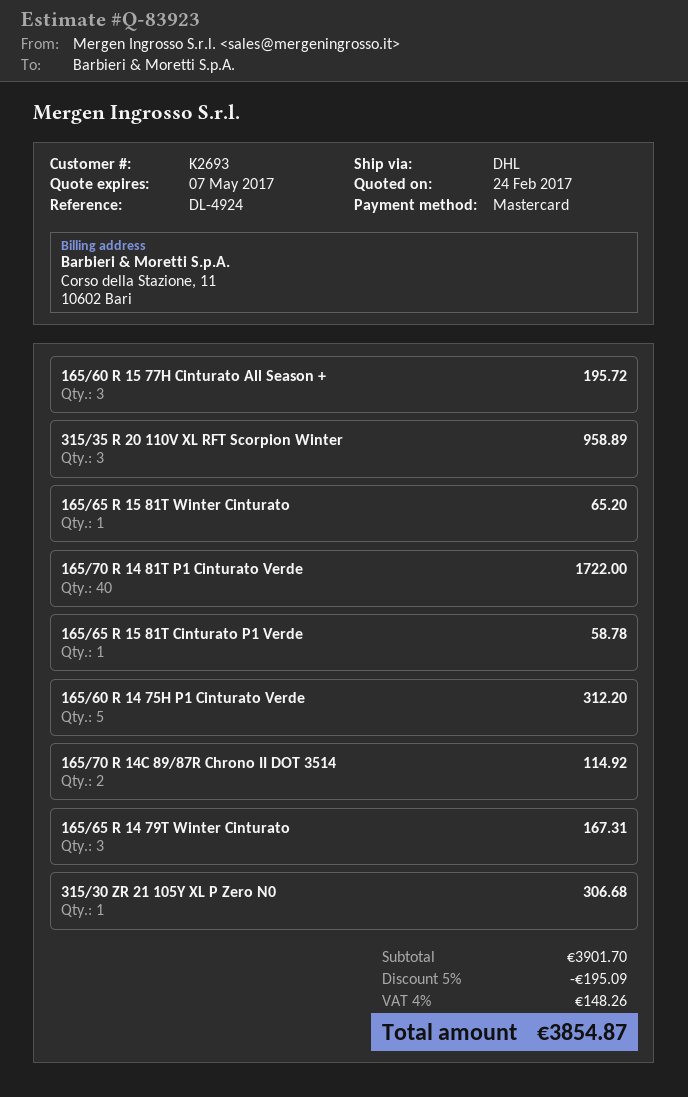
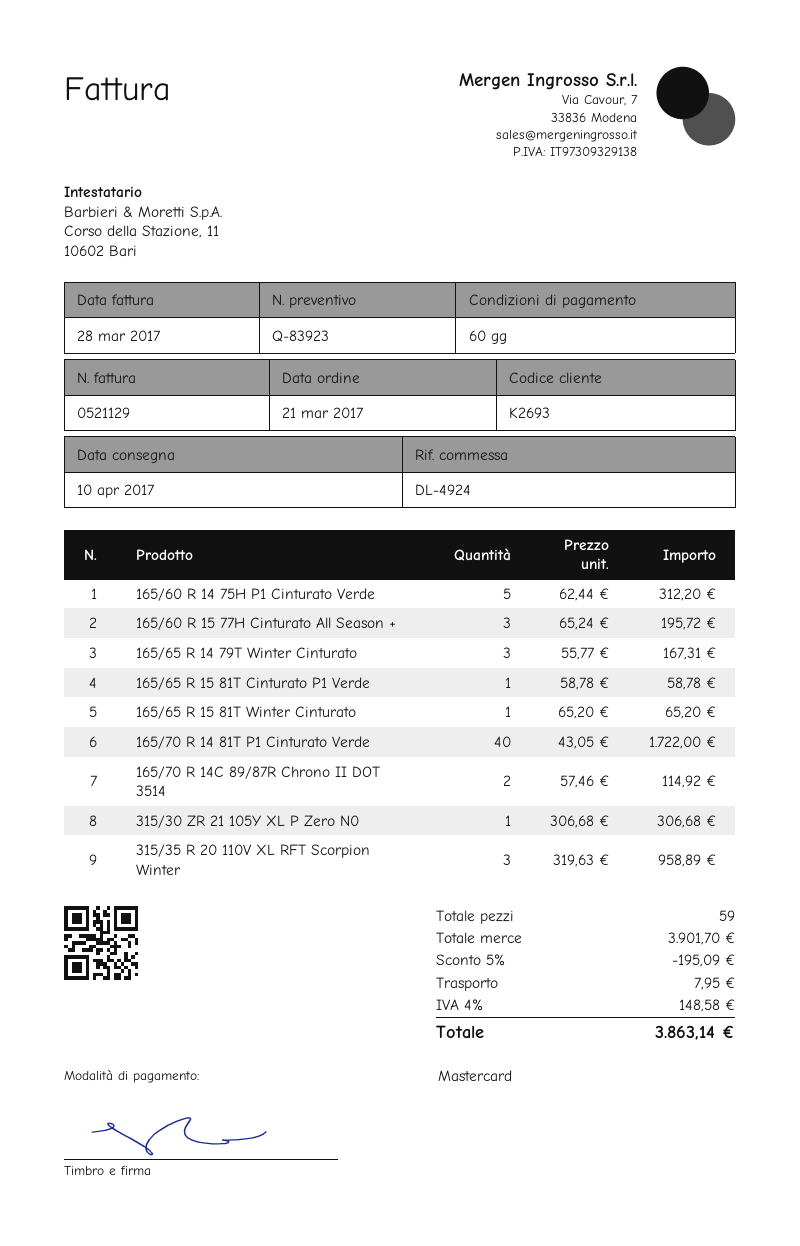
shipping: none -> 7.95
tax: 4% = 148.26 -> 4% = 148.58
total: 3854.87 -> 3863.14

